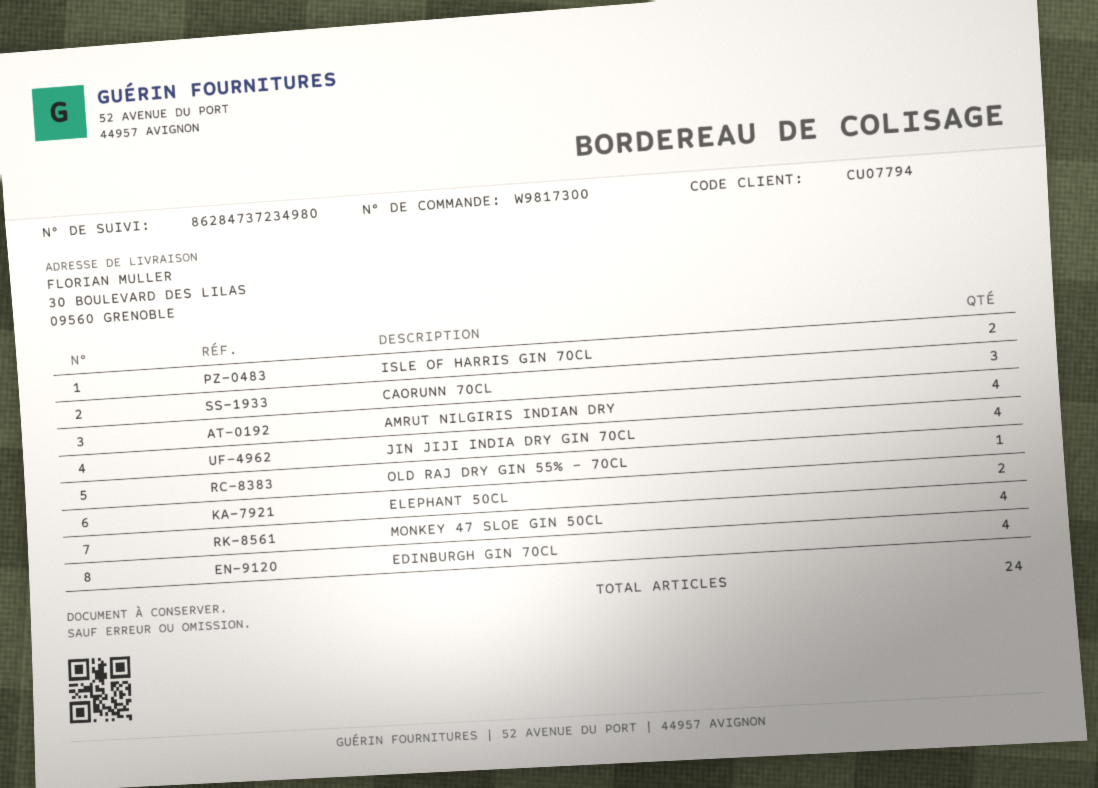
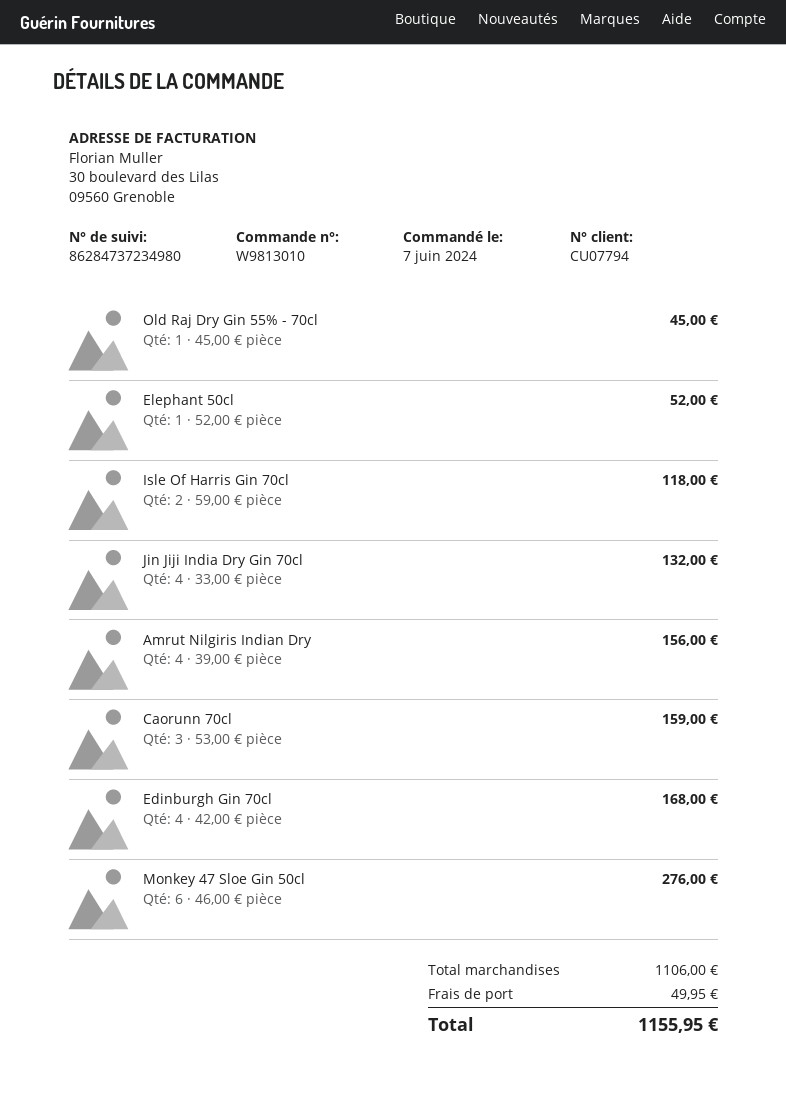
order number: W9817300 -> W9813010
ELEPHANT 50CL: 2 -> 1
MONKEY 47 SLOE GIN 50CL: 4 -> 6

